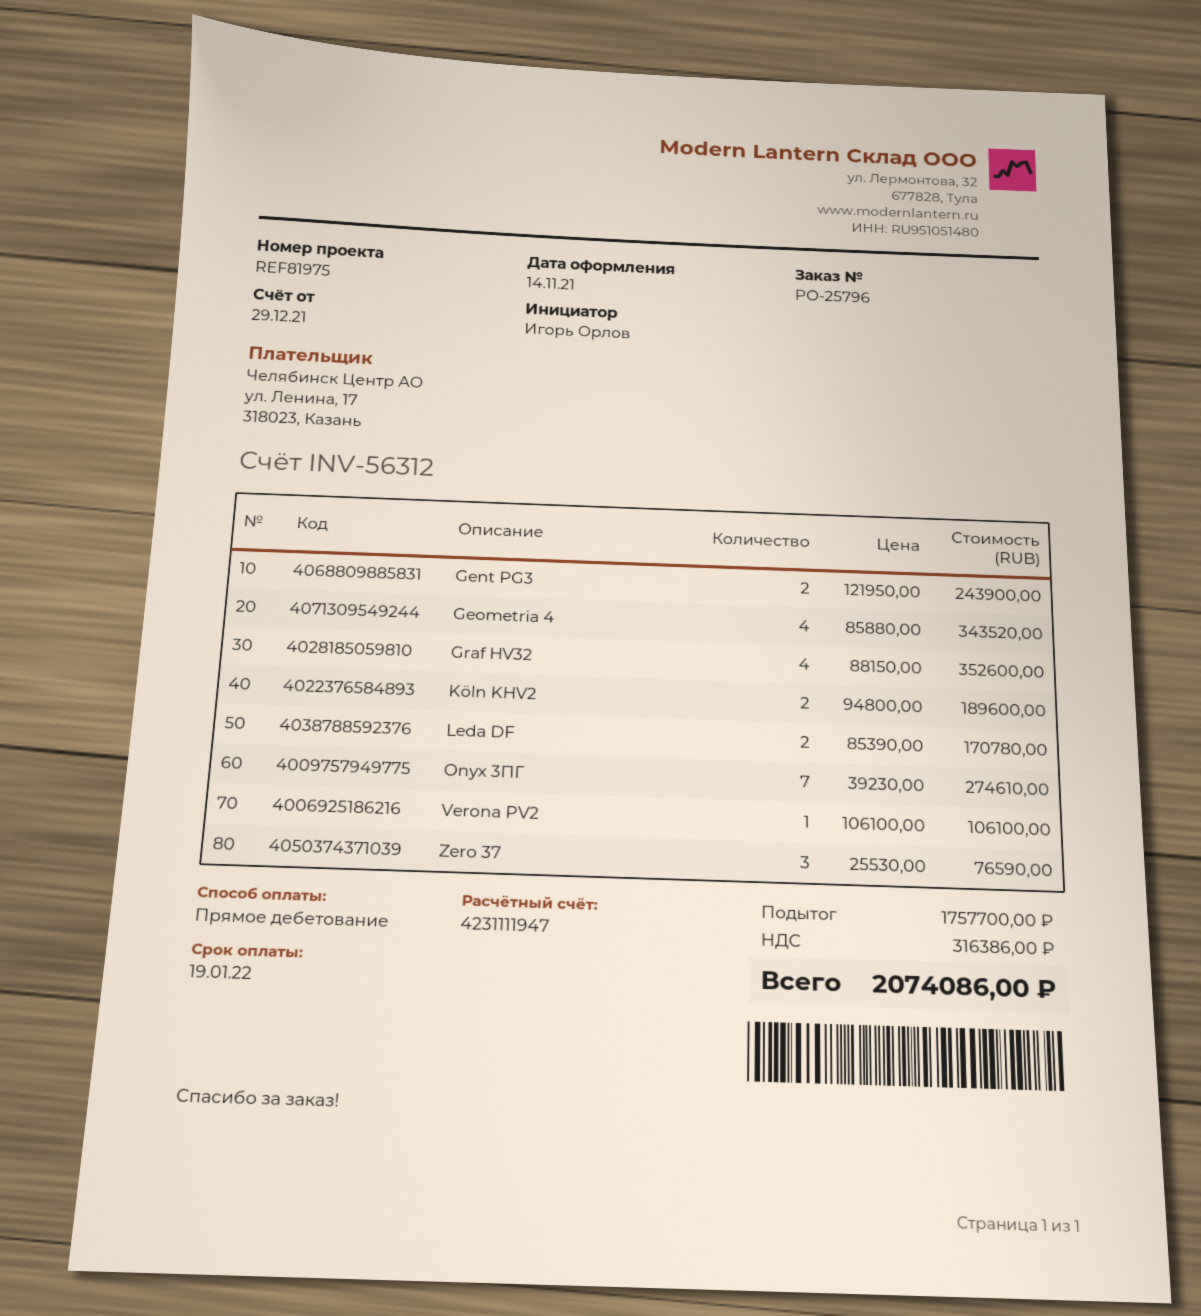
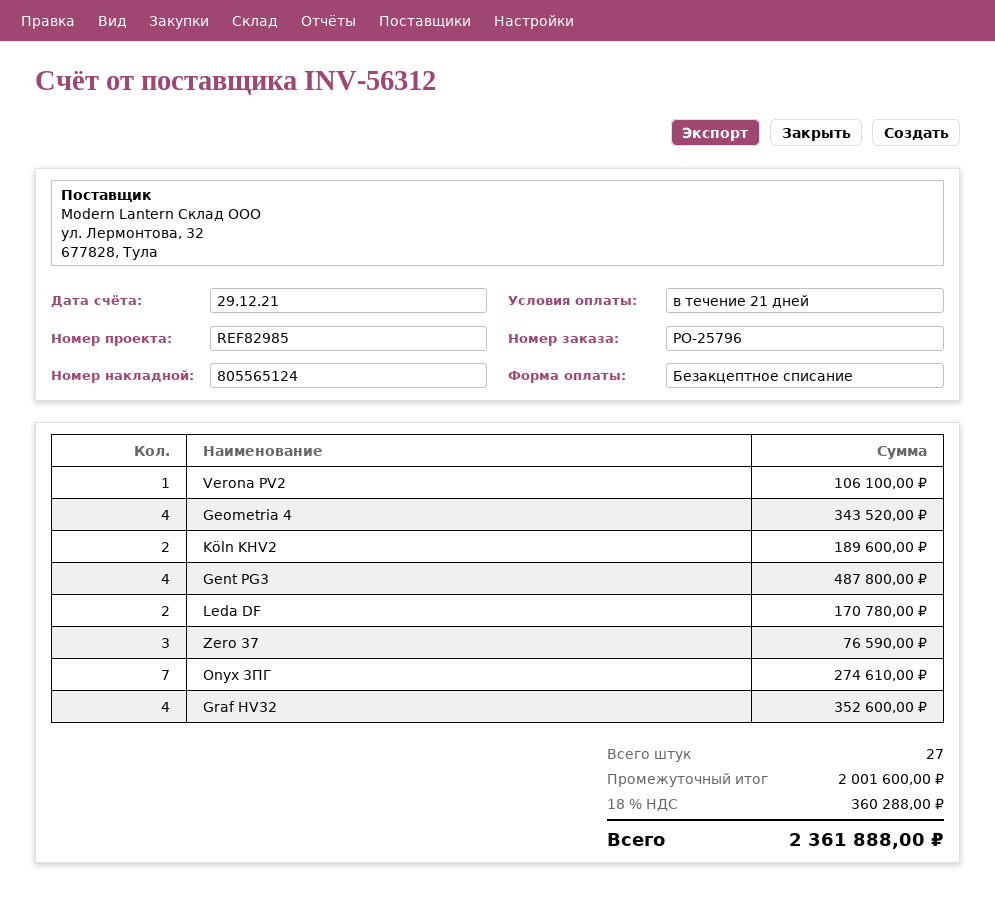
reference: REF81975 -> REF82985
Gent PG3: 2 for 243900.00 -> 4 for 487800.00
subtotal: 1757700.00 -> 2001600.00
tax: 316386.00 -> 360288.00
total: 2074086.00 -> 2361888.00

